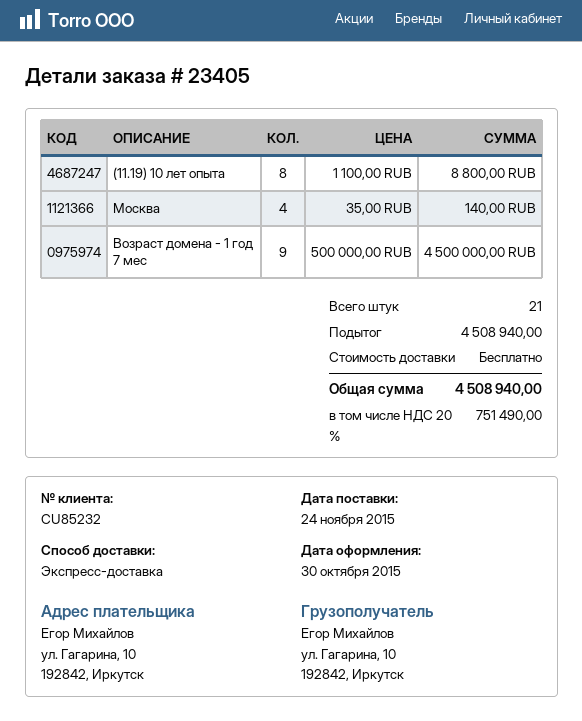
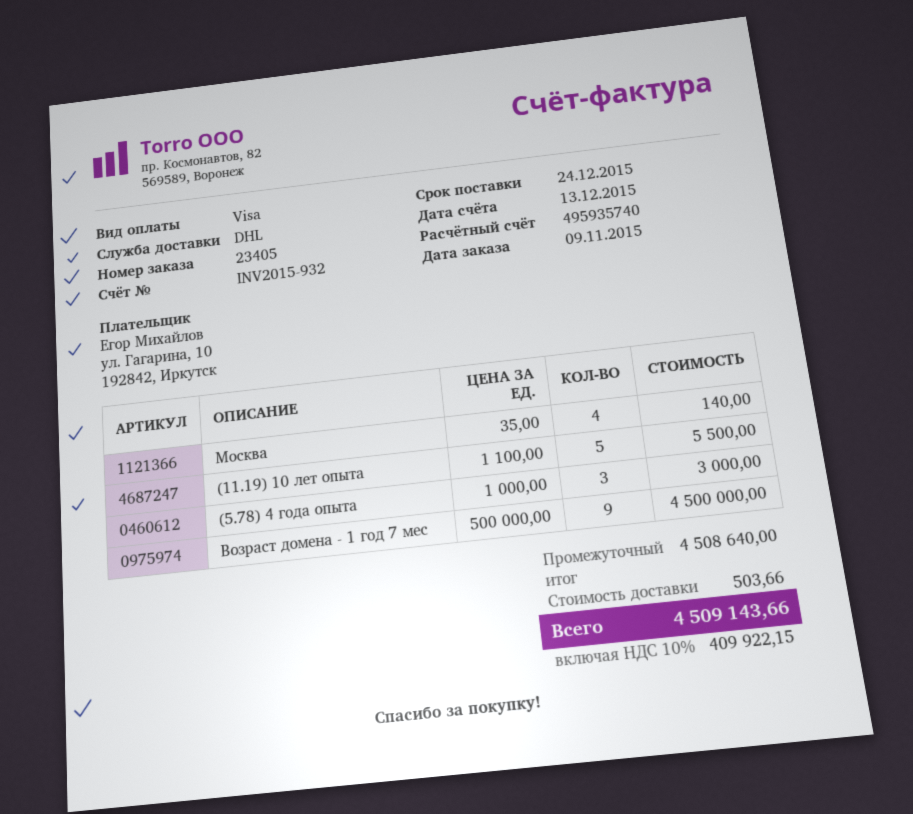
order date: 2015-10-30 -> 2015-11-09
delivery date: 2015-11-24 -> 2015-12-24
shipping method: express -> DHL
(11.19) 10 лет опыта: 8 x 1100.00 = 8800.00 -> 5 x 1100.00 = 5500.00
(5.78) 4 года опыта: none -> 3 x 1000.00 = 3000.00
subtotal: 4508940.00 -> 4508640.00
shipping: 0.00 -> 503.66
tax: 20% = 751490.00 -> 10% = 409922.15
total: 4508940.00 -> 4509143.66

